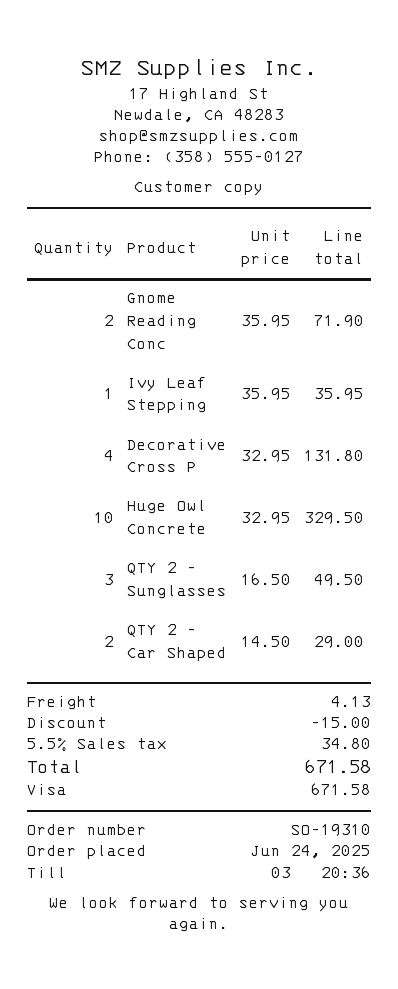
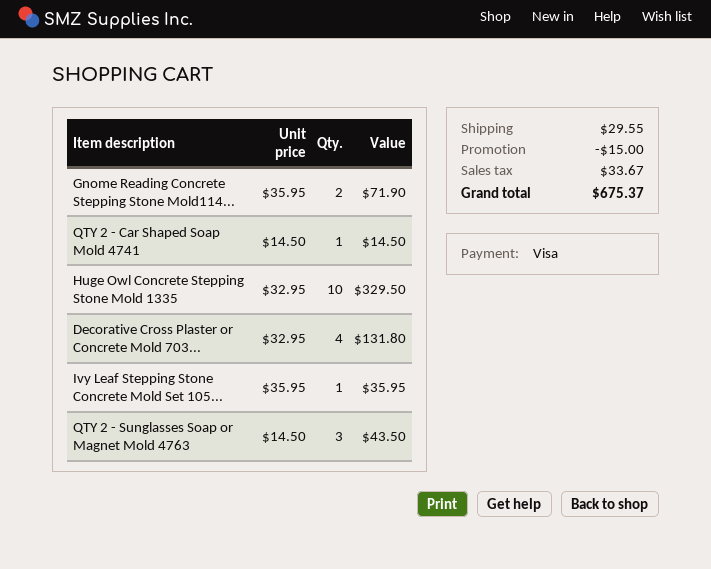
QTY 2 - Sunglasses: 3 x 16.50 = 49.50 -> 3 x 14.50 = 43.50
QTY 2 - Car Shaped: 2 x 14.50 = 29.00 -> 1 x 14.50 = 14.50
shipping: 4.13 -> 29.55
tax: 34.80 -> 33.67
total: 671.58 -> 675.37

